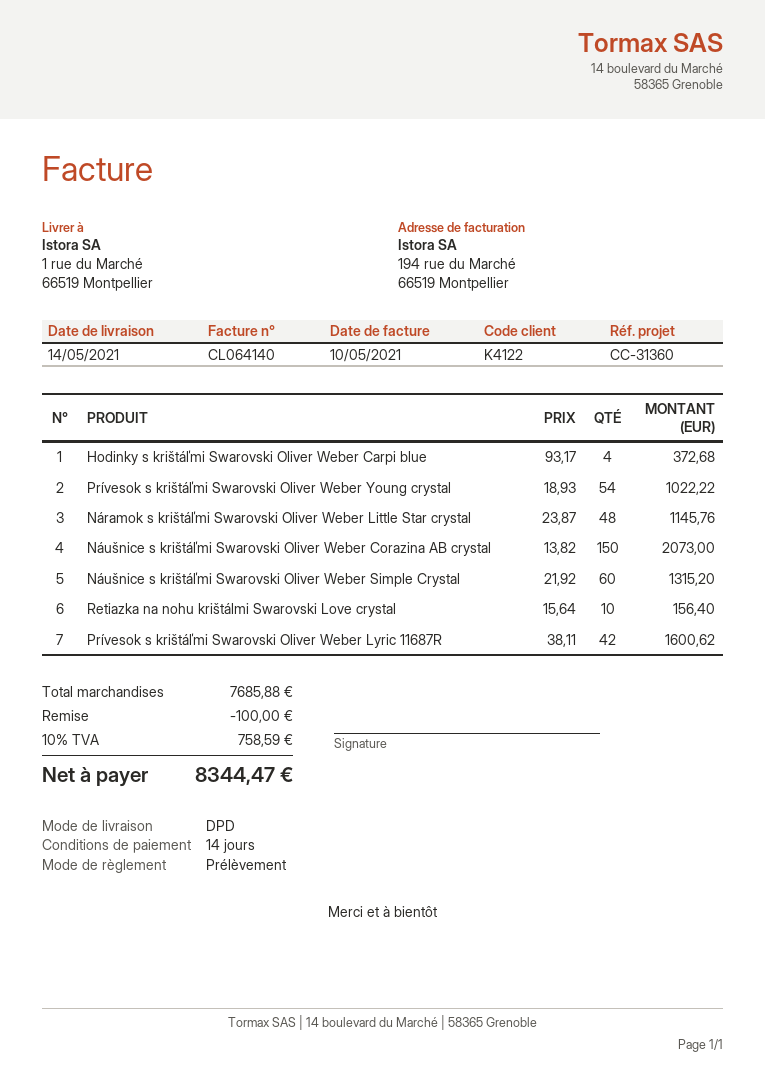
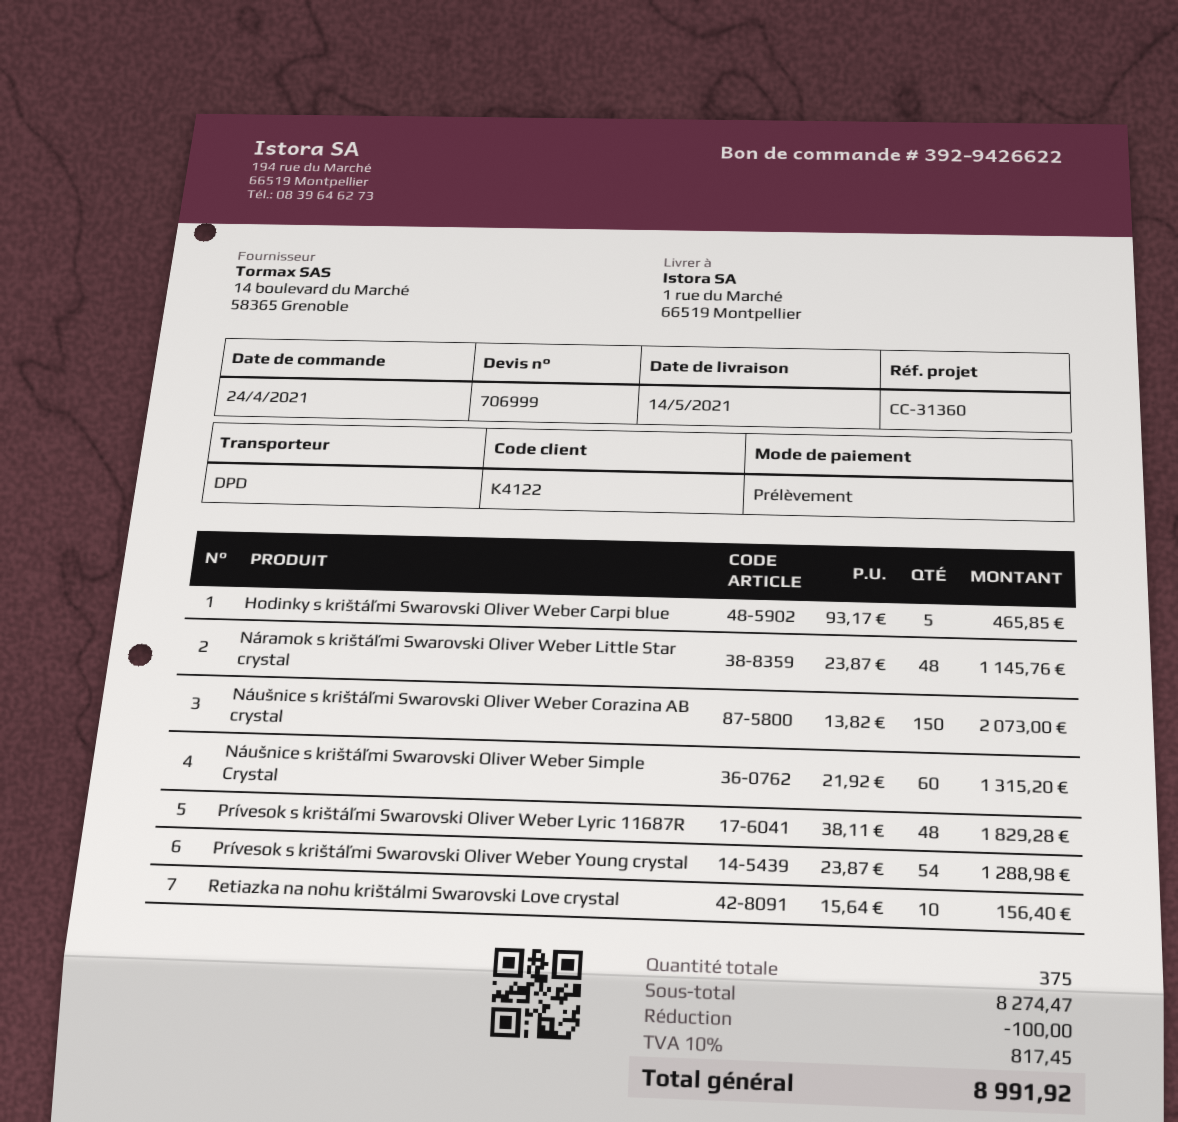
Hodinky s krištáľmi Swarovski Oliver Weber Carpi blue: 4 x 93.17 = 372.68 -> 5 x 93.17 = 465.85
Prívesok s krištáľmi Swarovski Oliver Weber Young crystal: 54 x 18.93 = 1022.22 -> 54 x 23.87 = 1288.98
Prívesok s krištáľmi Swarovski Oliver Weber Lyric 11687R: 42 x 38.11 = 1600.62 -> 48 x 38.11 = 1829.28
subtotal: 7685.88 -> 8274.47
tax: 10% = 758.59 -> 10% = 817.45
total: 8344.47 -> 8991.92

